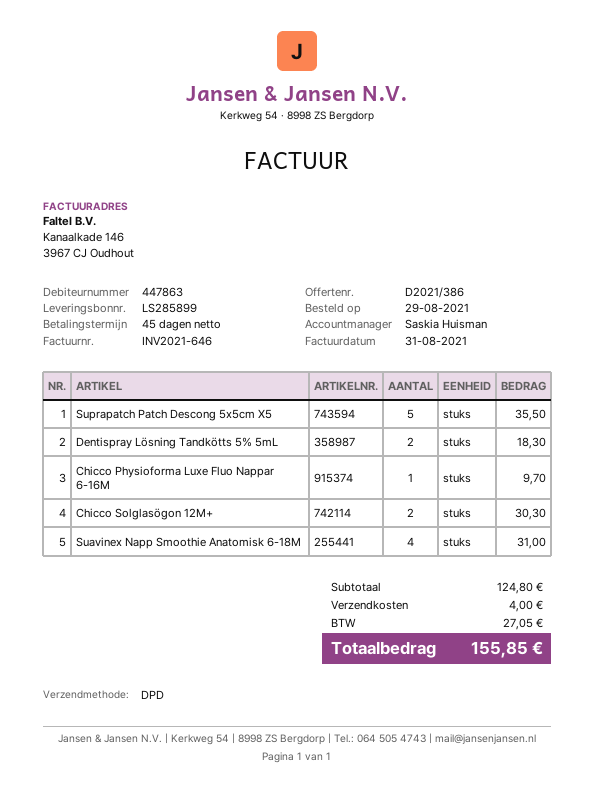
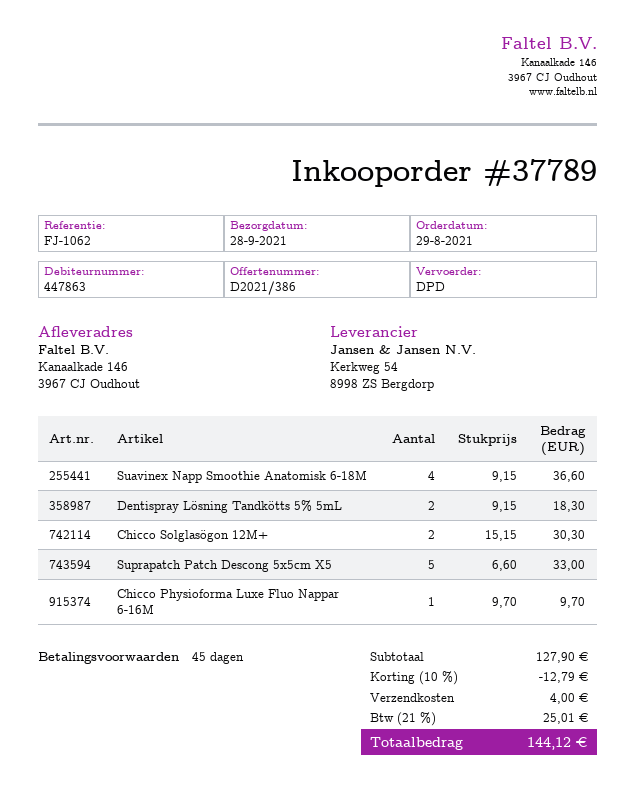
Suprapatch Patch Descong 5x5cm X5: 5 for 35.50 -> 5 for 33.00
Suavinex Napp Smoothie Anatomisk 6-18M: 4 for 31.00 -> 4 for 36.60
subtotal: 124.80 -> 127.90
discount: none -> 10% = 12.79
tax: 27.05 -> 25.01
total: 155.85 -> 144.12

